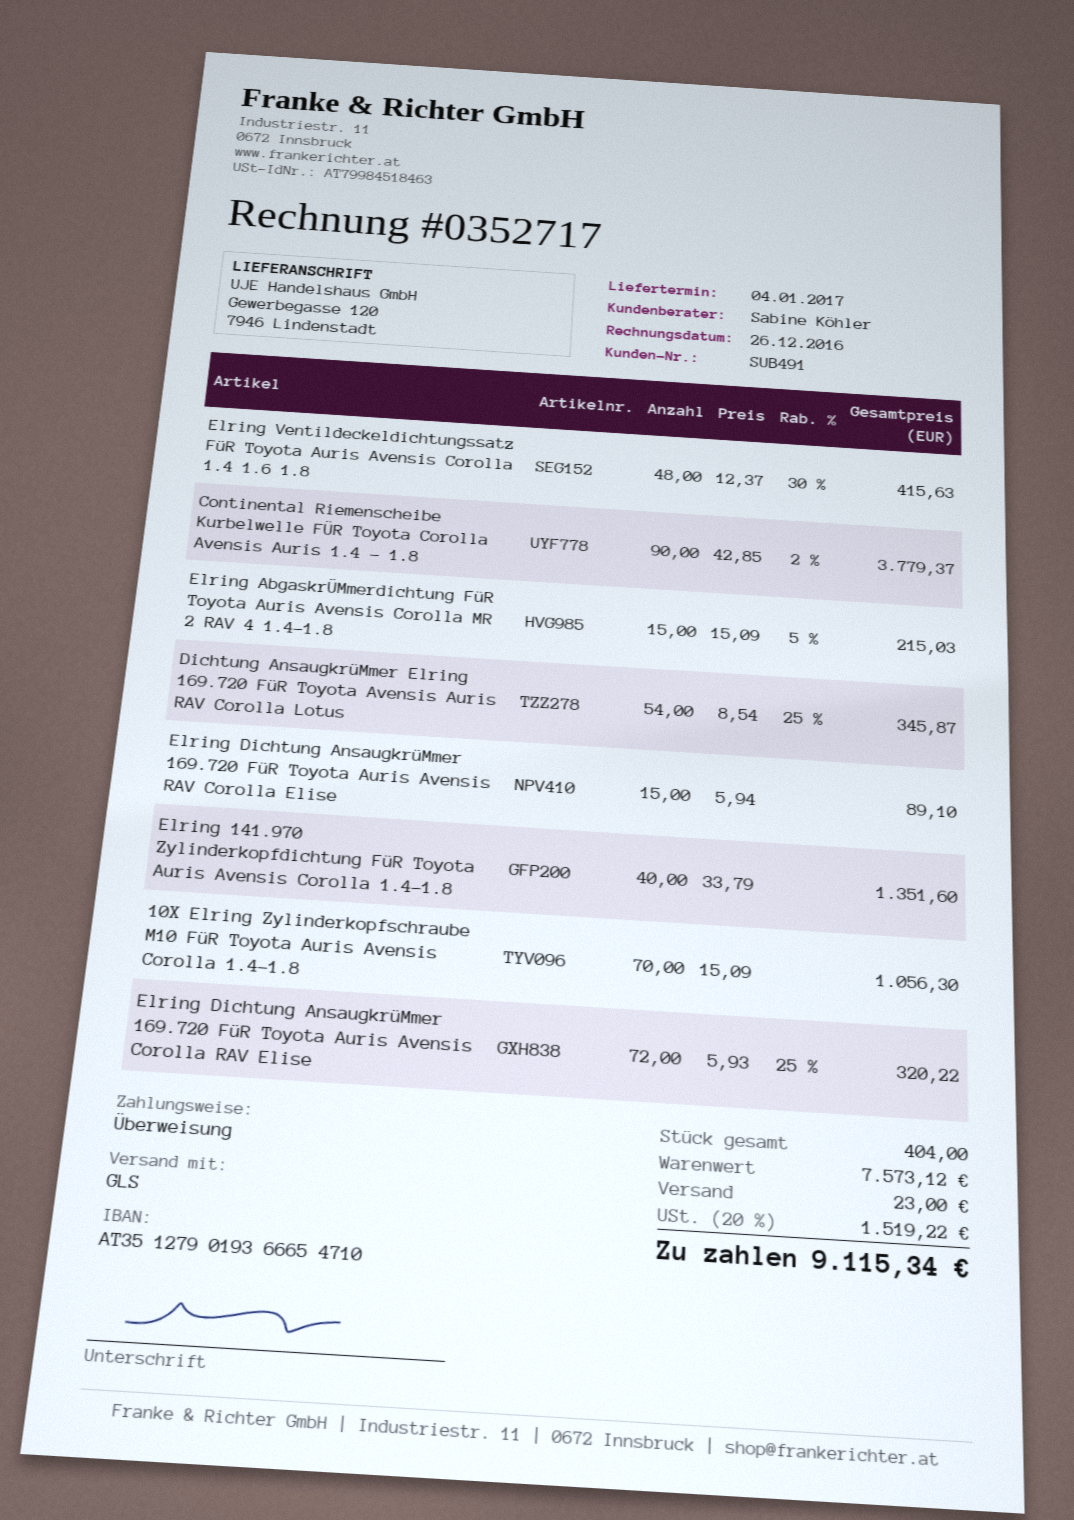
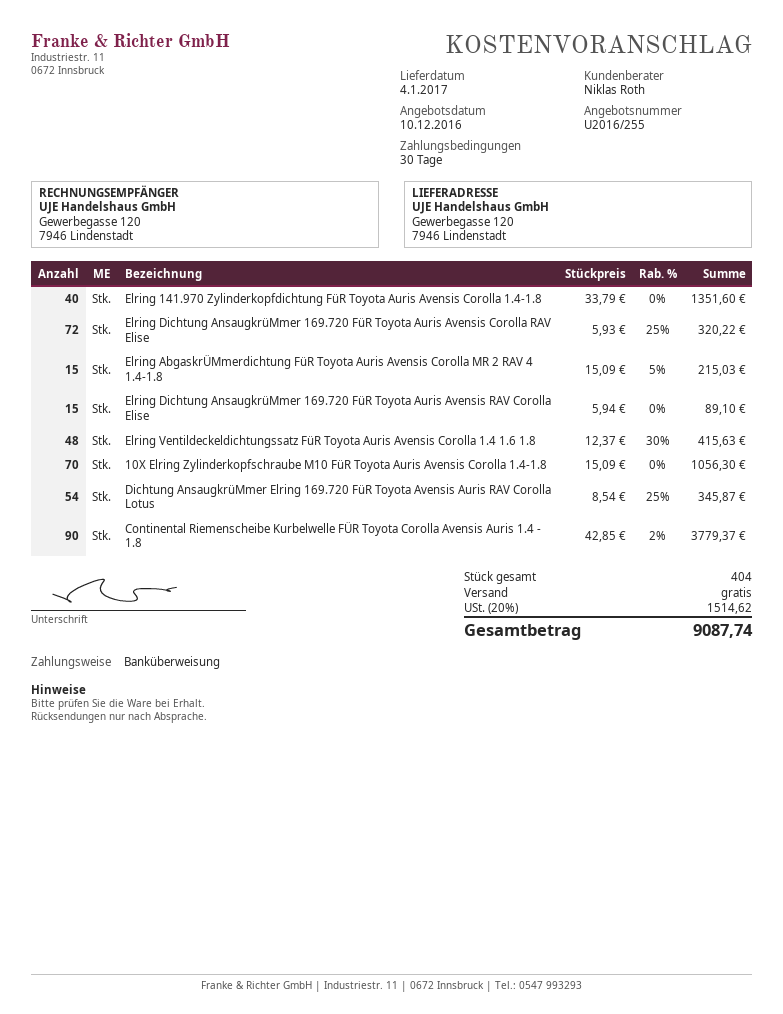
sales rep: Sabine Köhler -> Niklas Roth
shipping: 23.00 -> 0.00
tax: 20% = 1519.22 -> 20% = 1514.62
total: 9115.34 -> 9087.74

